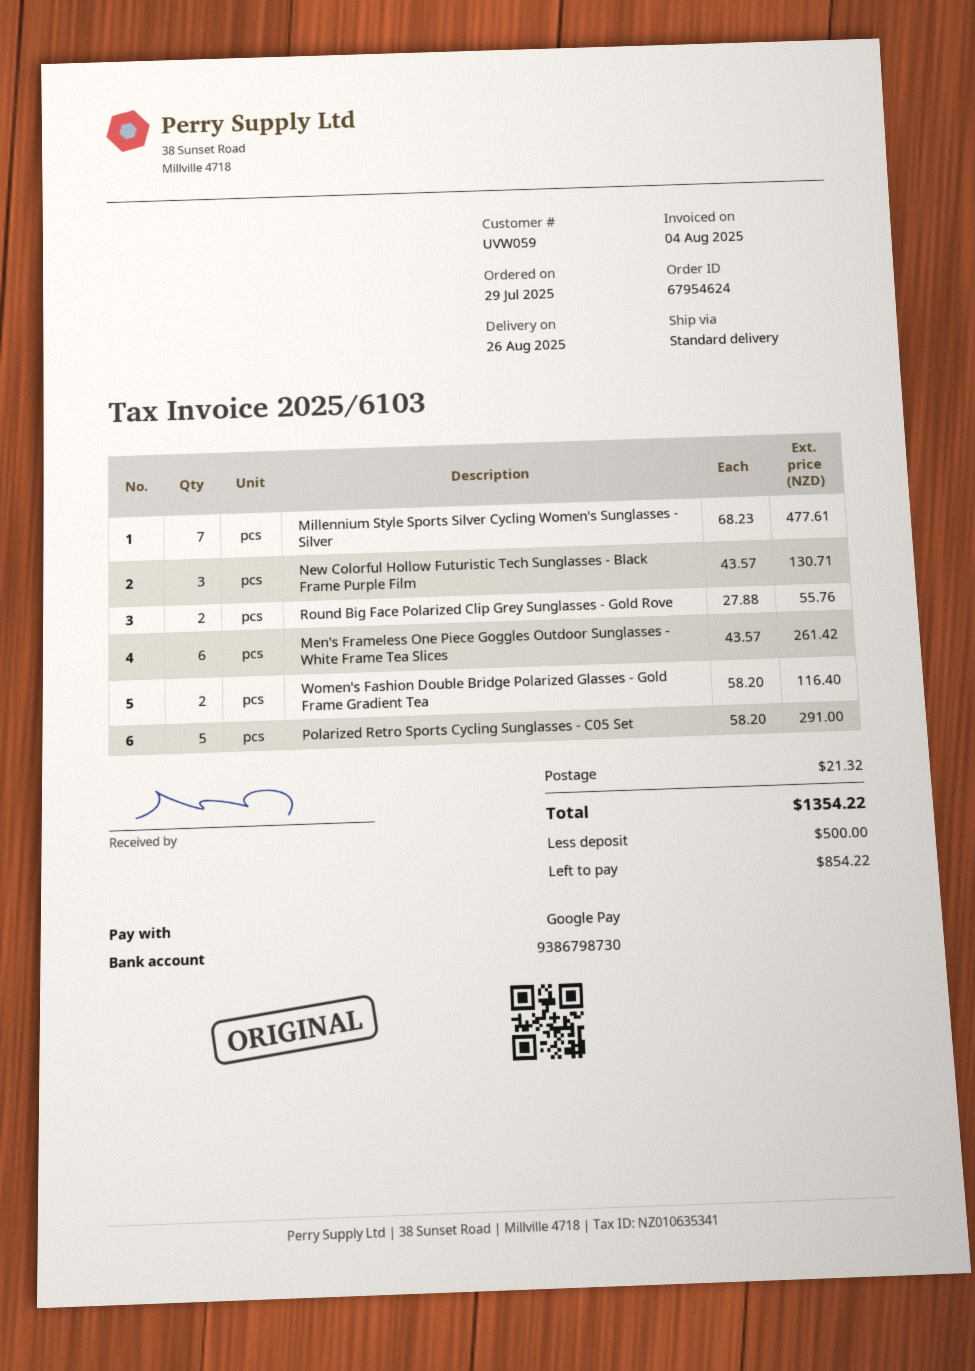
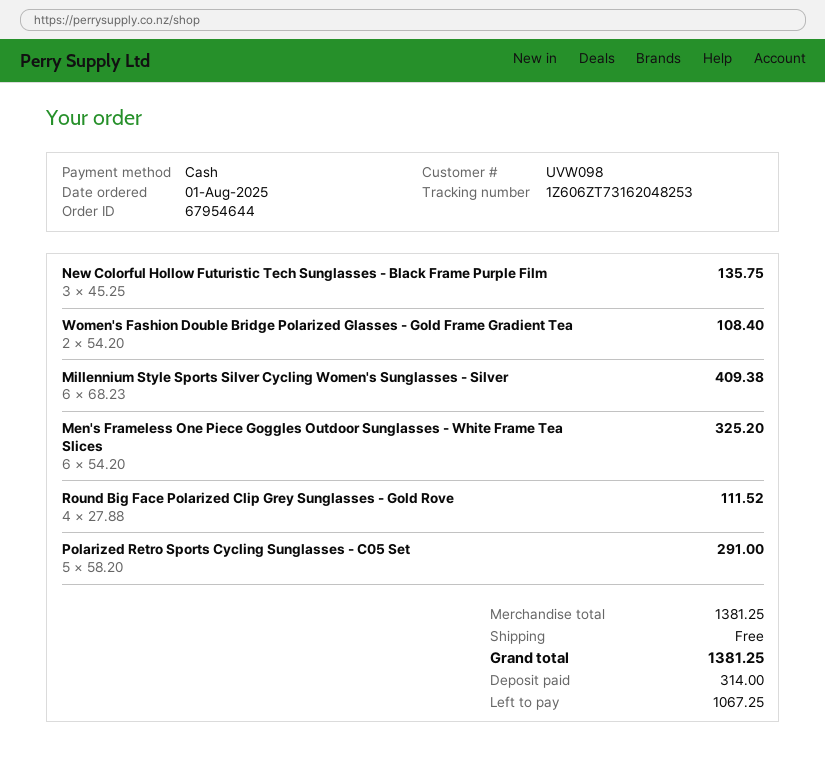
order number: 67954624 -> 67954644
order date: 2025-07-29 -> 2025-08-01
customer number: UVW059 -> UVW098
payment method: Google Pay -> cash
Millennium Style Sports Silver Cycling Women's Sunglasses - Silver: 7 x 68.23 = 477.61 -> 6 x 68.23 = 409.38
New Colorful Hollow Futuristic Tech Sunglasses - Black Frame Purple Film: 3 x 43.57 = 130.71 -> 3 x 45.25 = 135.75
Round Big Face Polarized Clip Grey Sunglasses - Gold Rove: 2 x 27.88 = 55.76 -> 4 x 27.88 = 111.52
Men's Frameless One Piece Goggles Outdoor Sunglasses - White Frame Tea Slices: 6 x 43.57 = 261.42 -> 6 x 54.20 = 325.20
Women's Fashion Double Bridge Polarized Glasses - Gold Frame Gradient Tea: 2 x 58.20 = 116.40 -> 2 x 54.20 = 108.40
shipping: 21.32 -> 0.00
total: 1354.22 -> 1381.25
deposit: 500.00 -> 314.00
balance: 854.22 -> 1067.25

